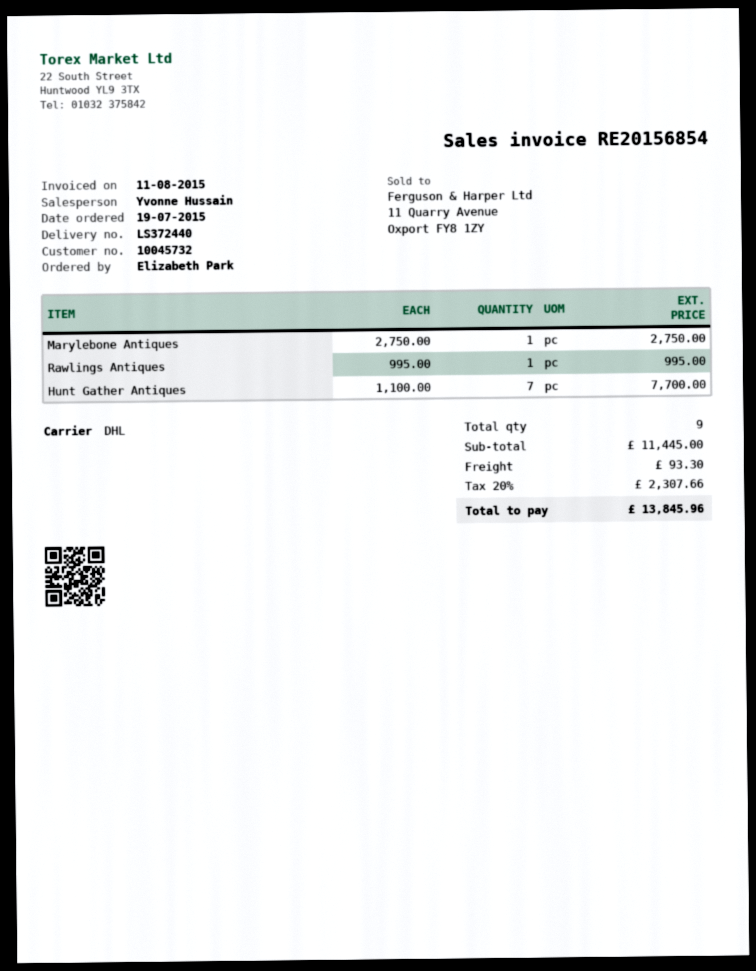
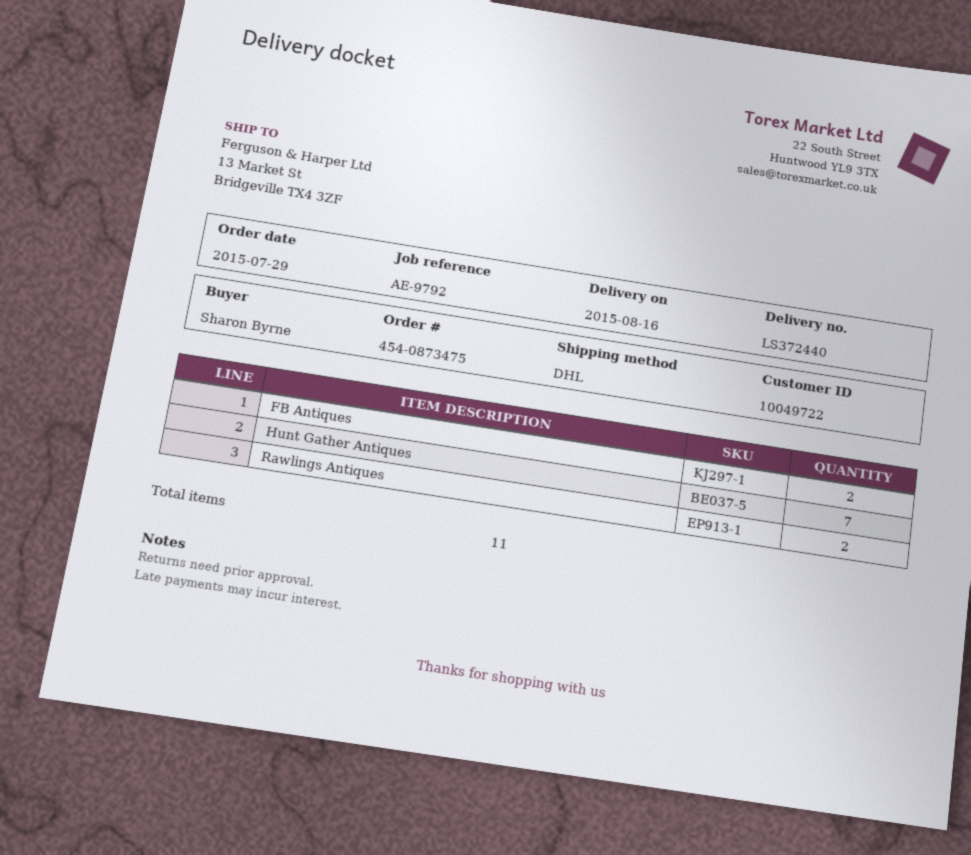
order date: 2015-07-19 -> 2015-07-29
customer number: 10045732 -> 10049722
ordered by: Elizabeth Park -> Sharon Byrne
Marylebone Antiques: 1 -> none
Rawlings Antiques: 1 -> 2
FB Antiques: none -> 2
total quantity: 9 -> 11

